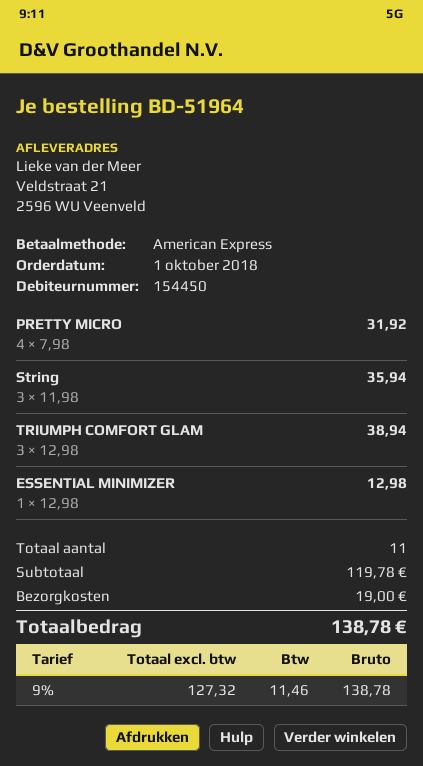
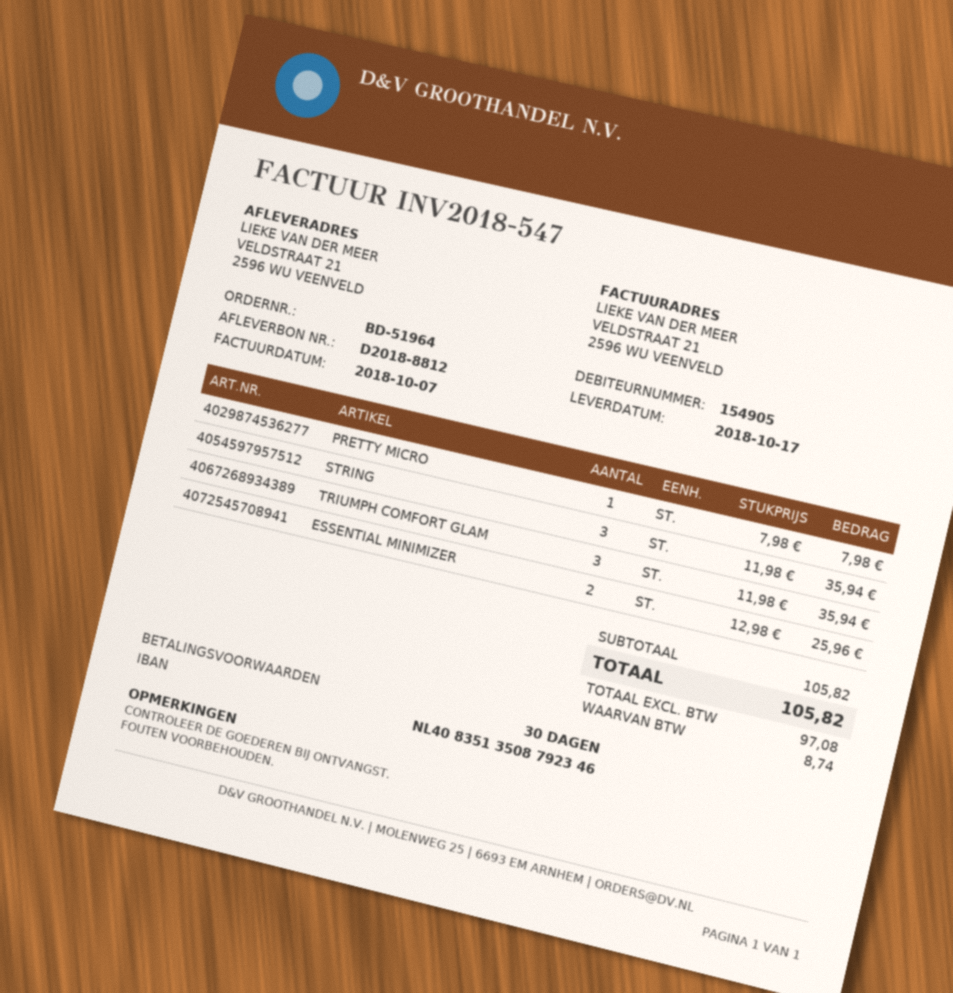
customer number: 154450 -> 154905
PRETTY MICRO: 4 x 7.98 = 31.92 -> 1 x 7.98 = 7.98
TRIUMPH COMFORT GLAM: 3 x 12.98 = 38.94 -> 3 x 11.98 = 35.94
ESSENTIAL MINIMIZER: 1 x 12.98 = 12.98 -> 2 x 12.98 = 25.96
subtotal: 119.78 -> 105.82
shipping: 19.00 -> none
net: 127.32 -> 97.08
tax: 11.46 -> 8.74
total: 138.78 -> 105.82

